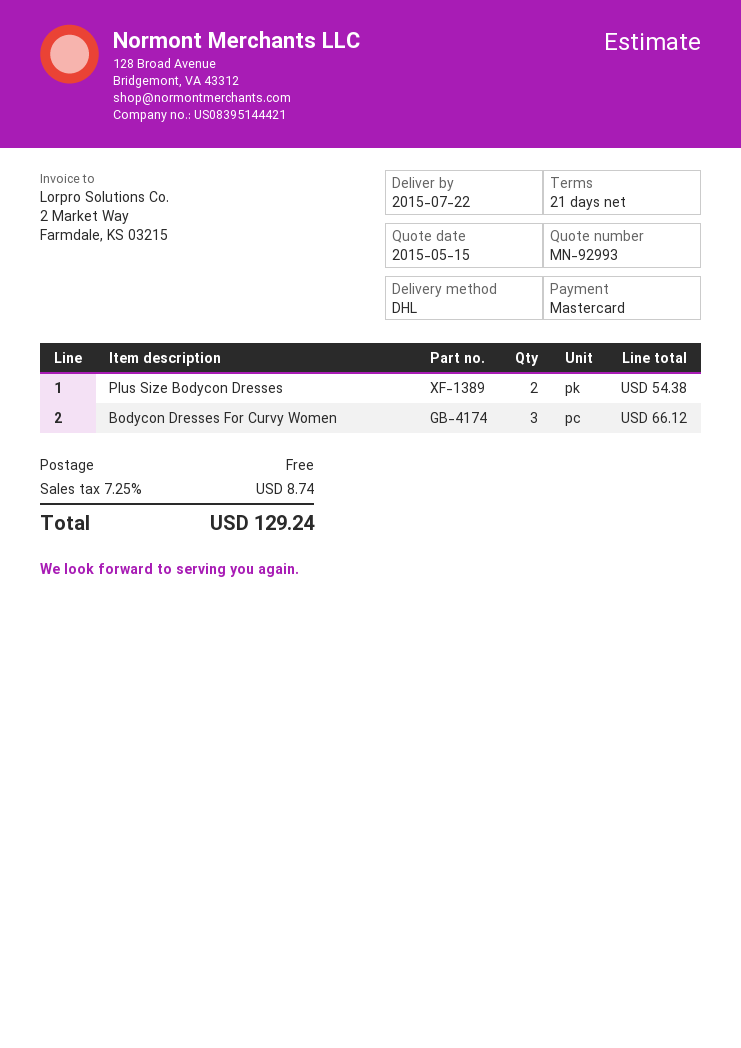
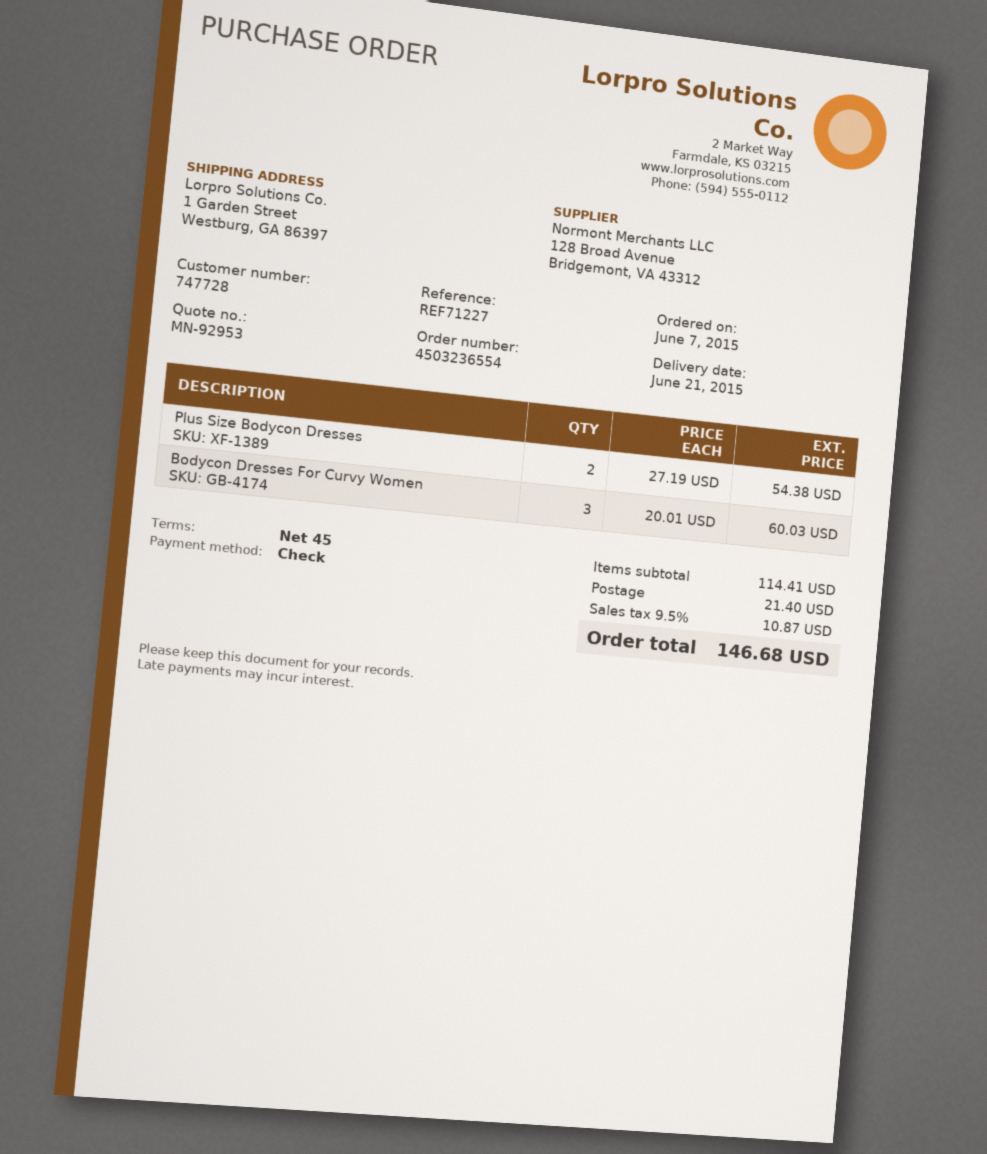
quote number: MN-92993 -> MN-92953
delivery date: 2015-07-22 -> 2015-06-21
payment terms: 21 days -> 45 days
payment method: Mastercard -> cheque
Bodycon Dresses For Curvy Women: 3 for 66.12 -> 3 for 60.03
shipping: 0.00 -> 21.40
tax: 7.25% = 8.74 -> 9.5% = 10.87
total: 129.24 -> 146.68

